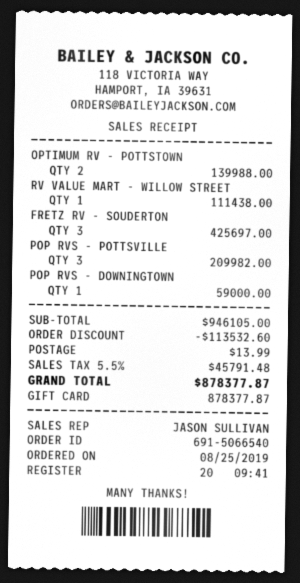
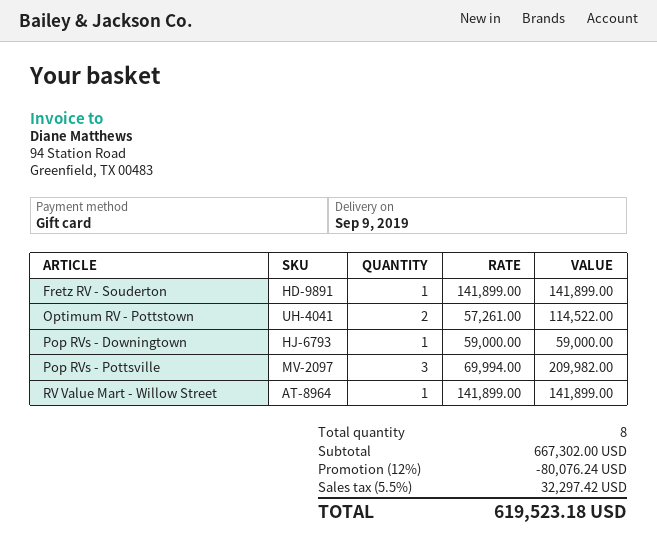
OPTIMUM RV - POTTSTOWN: 2 for 139988.00 -> 2 for 114522.00
RV VALUE MART - WILLOW STREET: 1 for 111438.00 -> 1 for 141899.00
FRETZ RV - SOUDERTON: 3 for 425697.00 -> 1 for 141899.00
subtotal: 946105.00 -> 667302.00
discount: 113532.60 -> 80076.24
shipping: 13.99 -> none
tax: 5.5% = 45791.48 -> 5.5% = 32297.42
total: 878377.87 -> 619523.18

